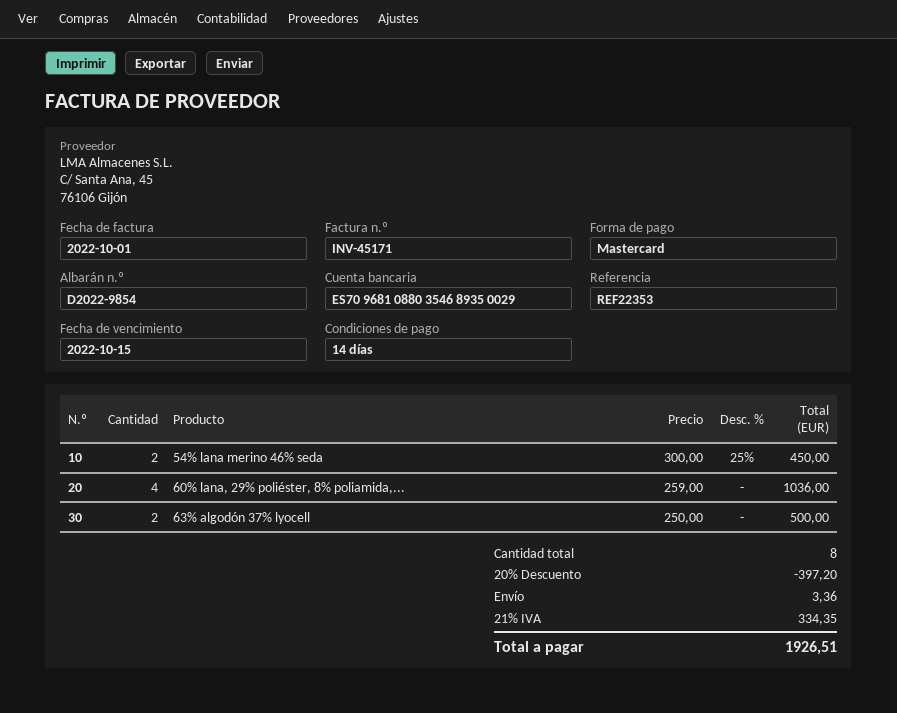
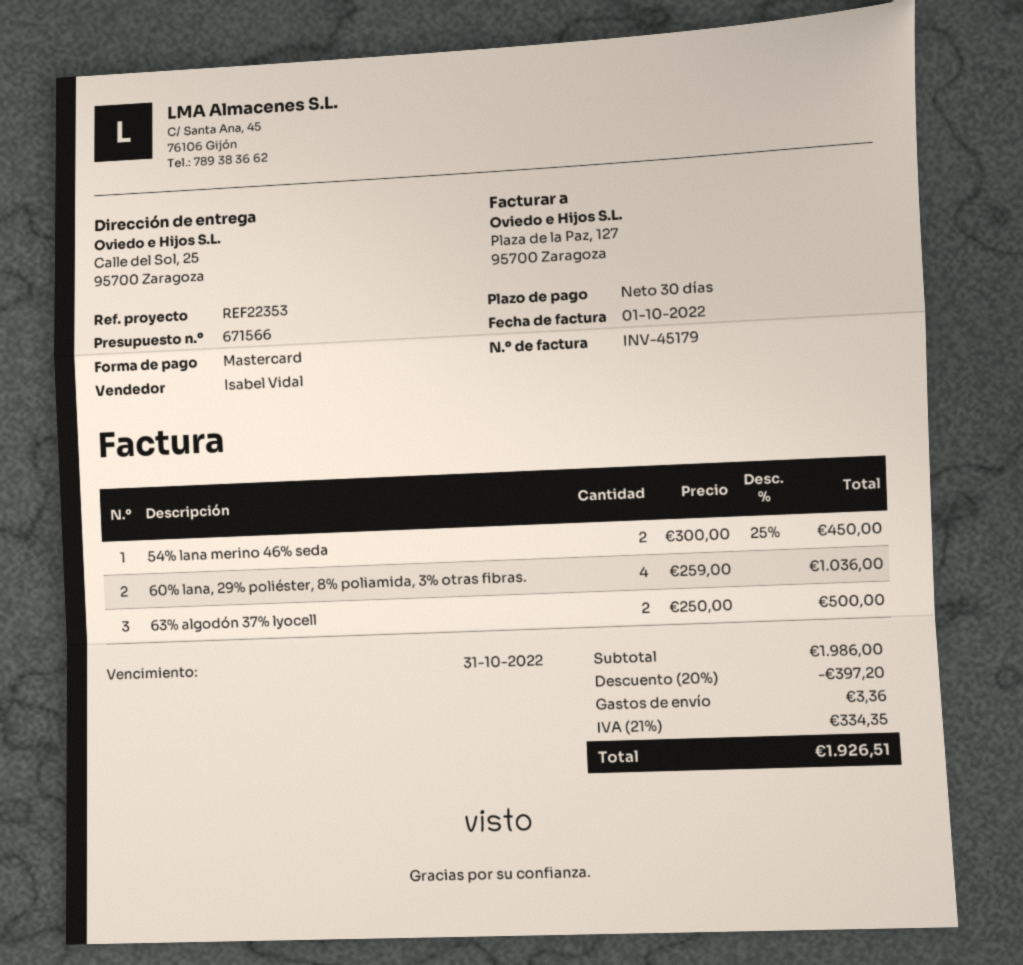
invoice number: INV-45171 -> INV-45179
payment terms: 14 days -> 30 days
due date: 2022-10-15 -> 2022-10-31

